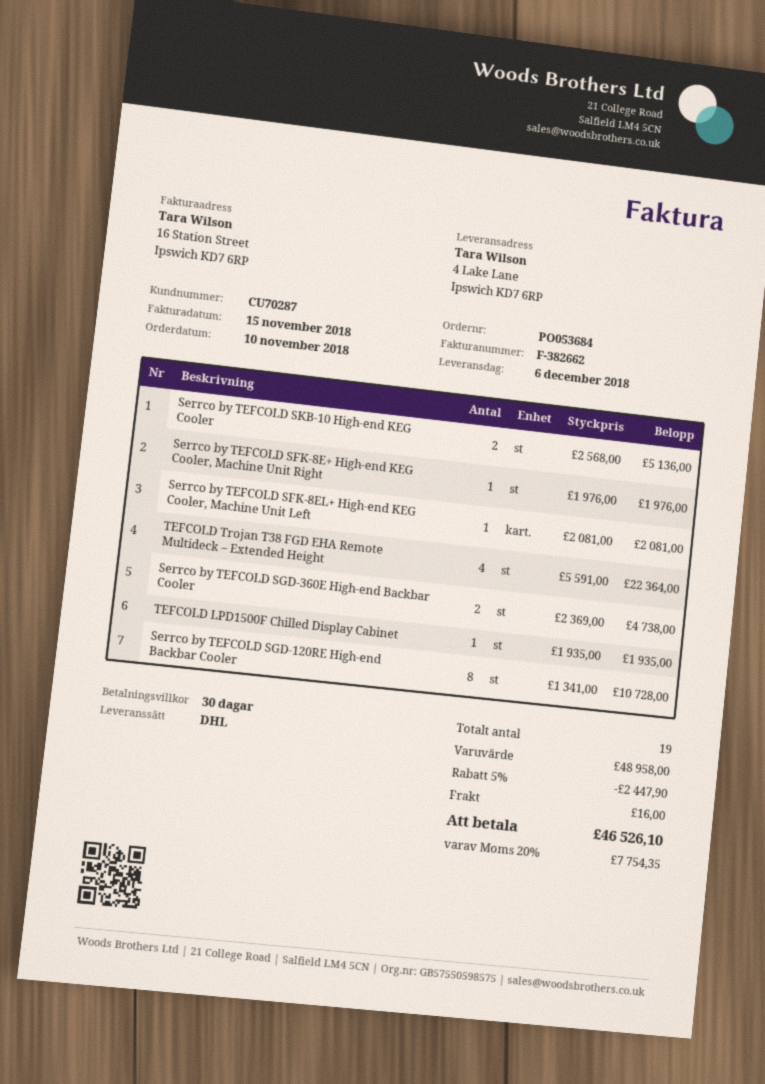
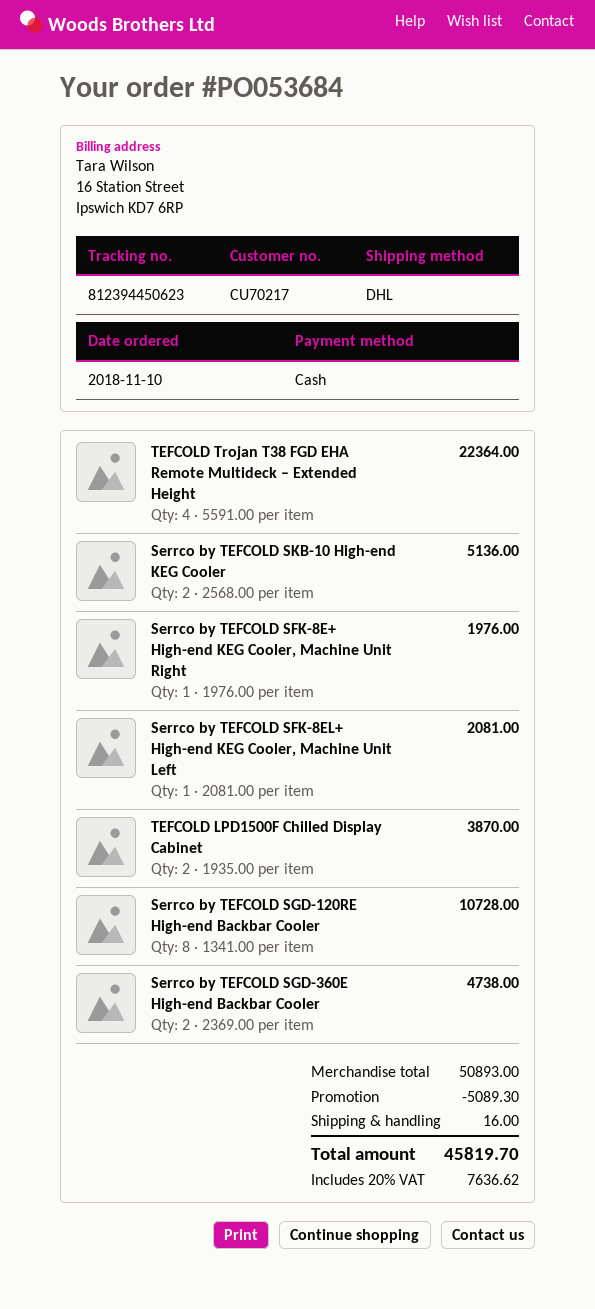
customer number: CU70287 -> CU70217
TEFCOLD LPD1500F Chilled Display Cabinet: 1 x 1935.00 = 1935.00 -> 2 x 1935.00 = 3870.00
subtotal: 48958.00 -> 50893.00
discount: 2447.90 -> 5089.30
tax: 20% = 7754.35 -> 20% = 7636.62
total: 46526.10 -> 45819.70

